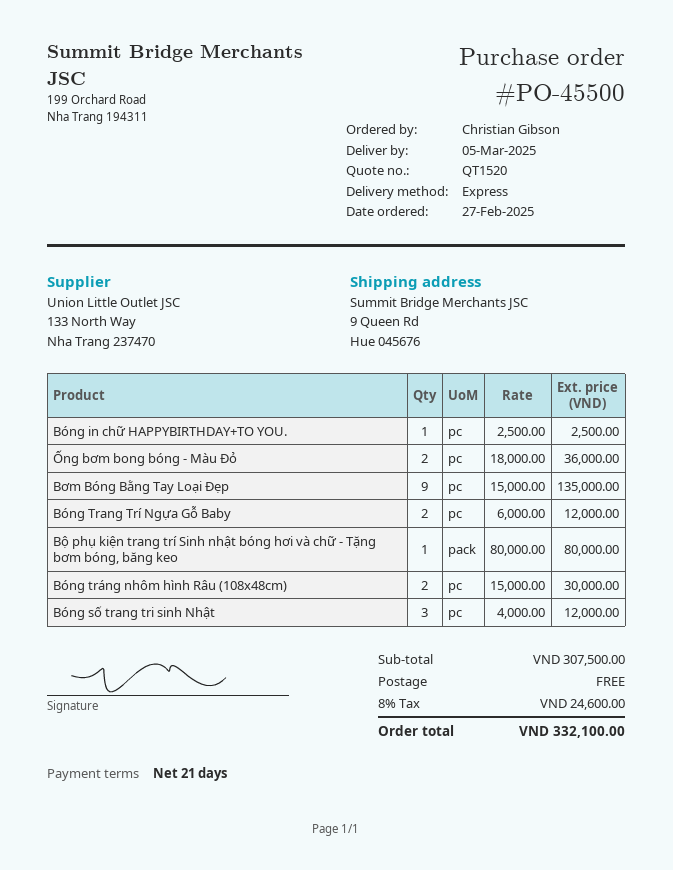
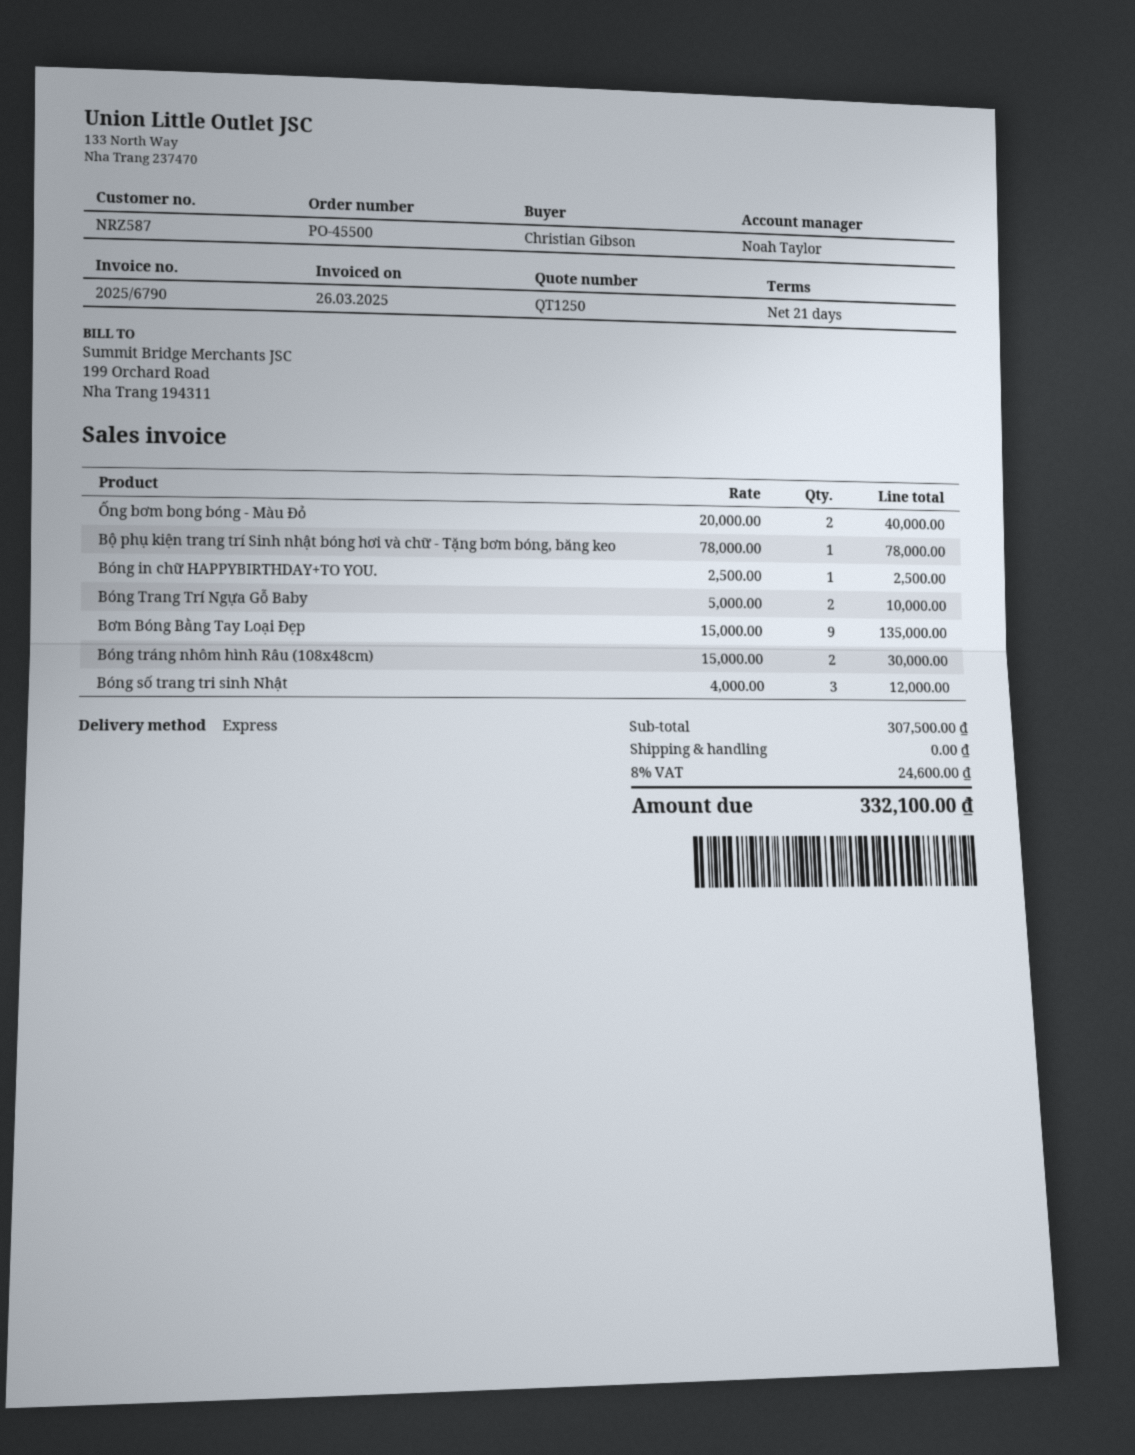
quote number: QT1520 -> QT1250
Ống bơm bong bóng - Màu Đỏ: 2 x 18000.00 = 36000.00 -> 2 x 20000.00 = 40000.00
Bóng Trang Trí Ngựa Gỗ Baby: 2 x 6000.00 = 12000.00 -> 2 x 5000.00 = 10000.00
Bộ phụ kiện trang trí Sinh nhật bóng hơi và chữ - Tặng bơm bóng, băng keo: 1 x 80000.00 = 80000.00 -> 1 x 78000.00 = 78000.00

